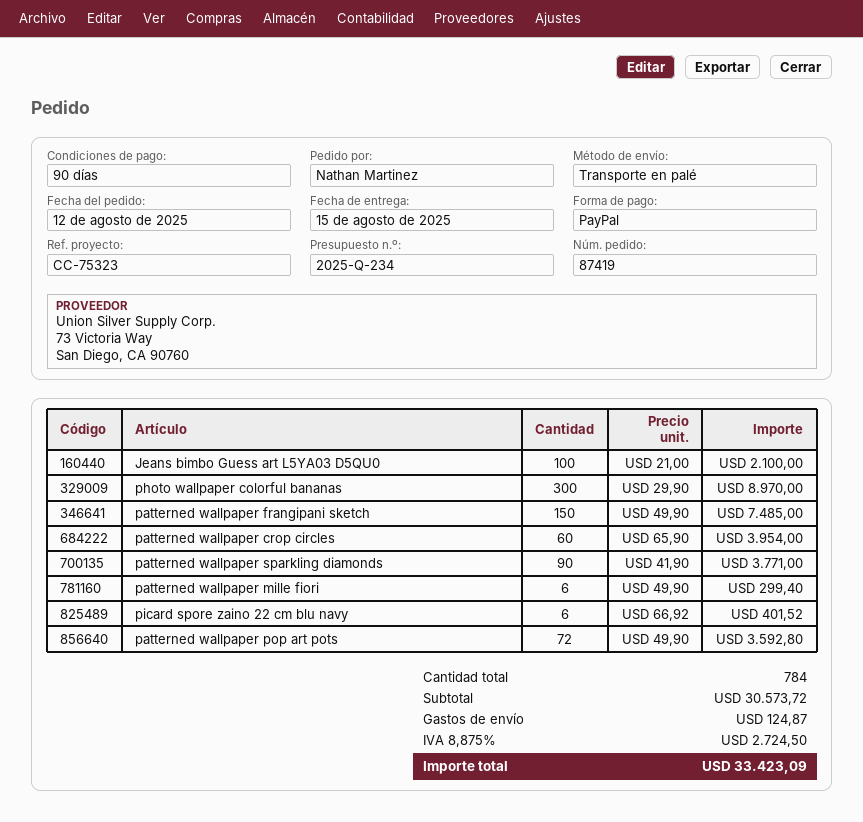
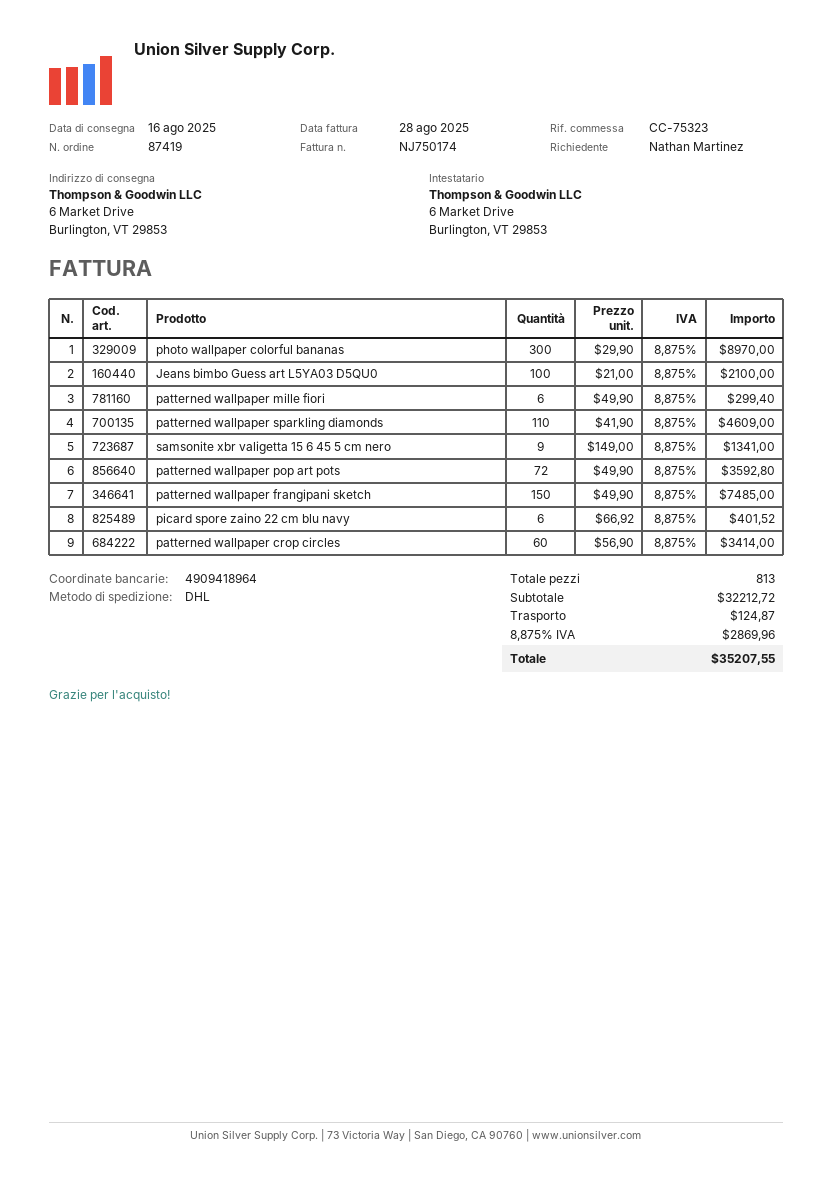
delivery date: 2025-08-15 -> 2025-08-16
shipping method: pallet freight -> DHL
patterned wallpaper crop circles: 60 x 65.90 = 3954.00 -> 60 x 56.90 = 3414.00
patterned wallpaper sparkling diamonds: 90 x 41.90 = 3771.00 -> 110 x 41.90 = 4609.00
samsonite xbr valigetta 15 6 45 5 cm nero: none -> 9 x 149.00 = 1341.00
total quantity: 784 -> 813
subtotal: 30573.72 -> 32212.72
tax: 8.875% = 2724.50 -> 8.875% = 2869.96
total: 33423.09 -> 35207.55

